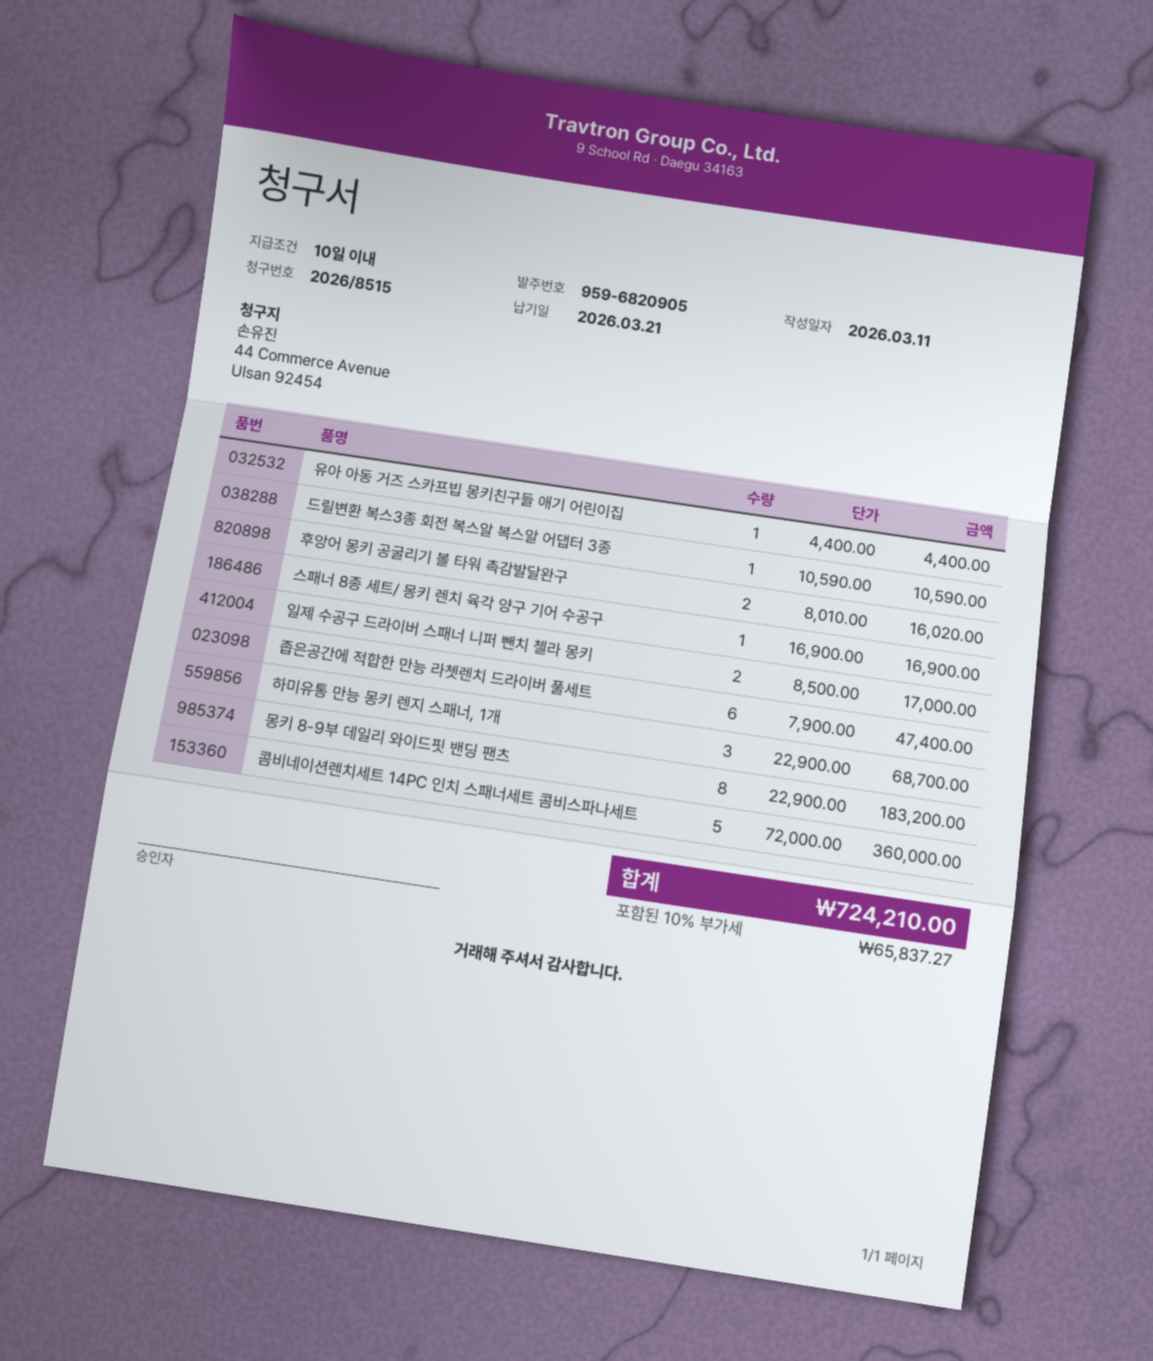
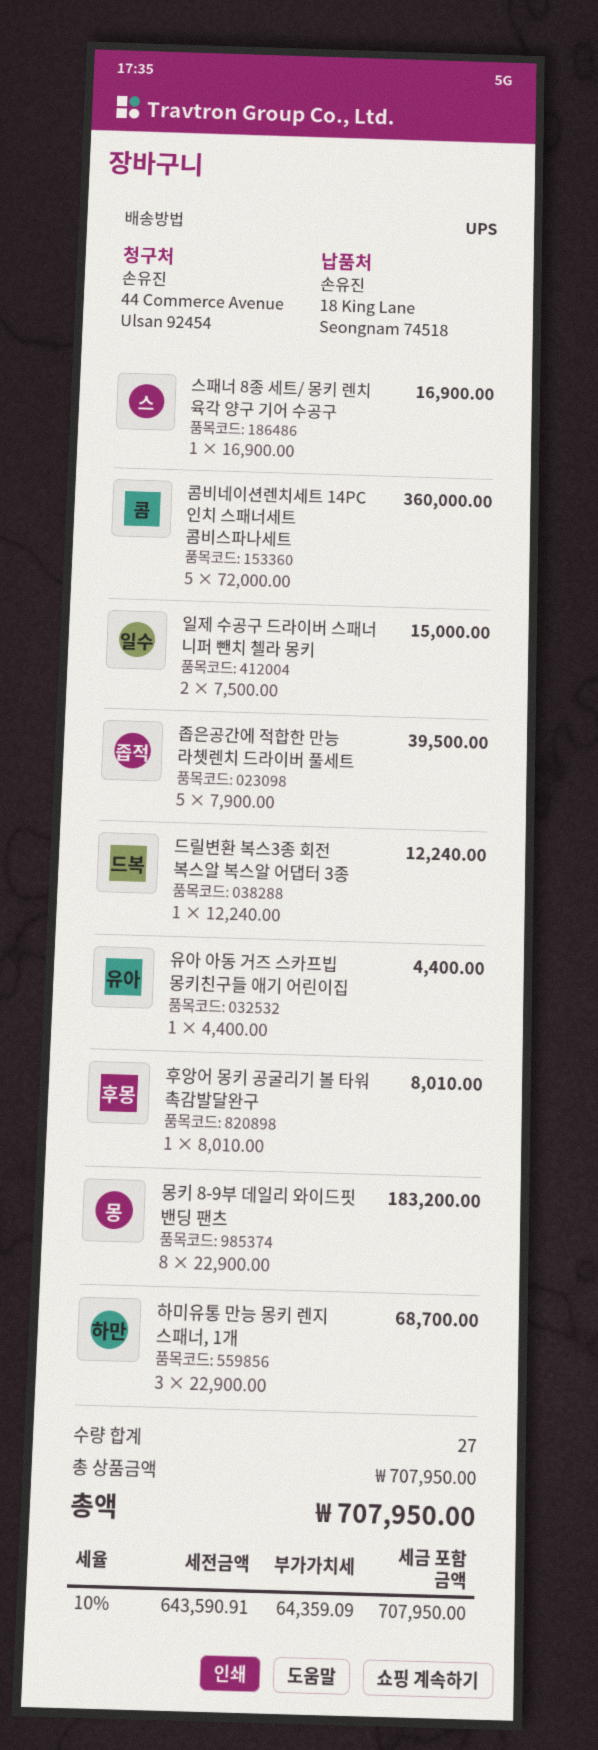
드릴변환 복스3종 회전 복스알 복스알 어댑터 3종: 1 x 10590.00 = 10590.00 -> 1 x 12240.00 = 12240.00
후앙어 몽키 공굴리기 볼 타워 촉감발달완구: 2 x 8010.00 = 16020.00 -> 1 x 8010.00 = 8010.00
일제 수공구 드라이버 스패너 니퍼 뺀치 첼라 몽키: 2 x 8500.00 = 17000.00 -> 2 x 7500.00 = 15000.00
좁은공간에 적합한 만능 라쳇렌치 드라이버 풀세트: 6 x 7900.00 = 47400.00 -> 5 x 7900.00 = 39500.00
tax: 10% = 65837.27 -> 10% = 64359.09
total: 724210.00 -> 707950.00

